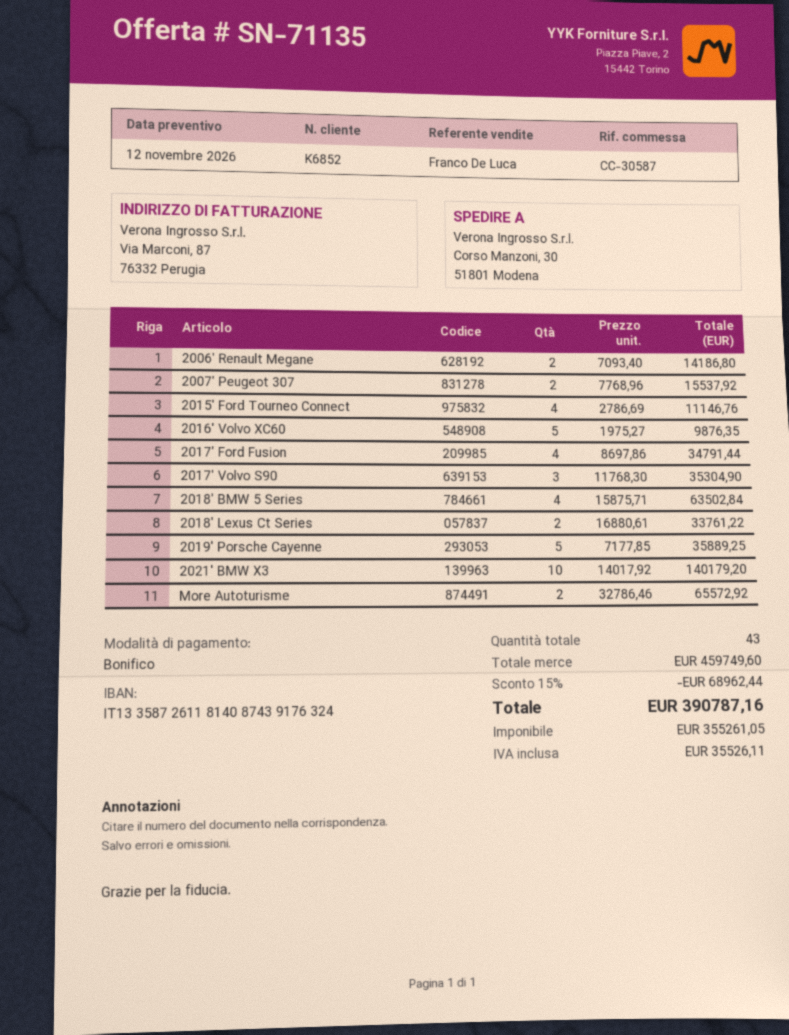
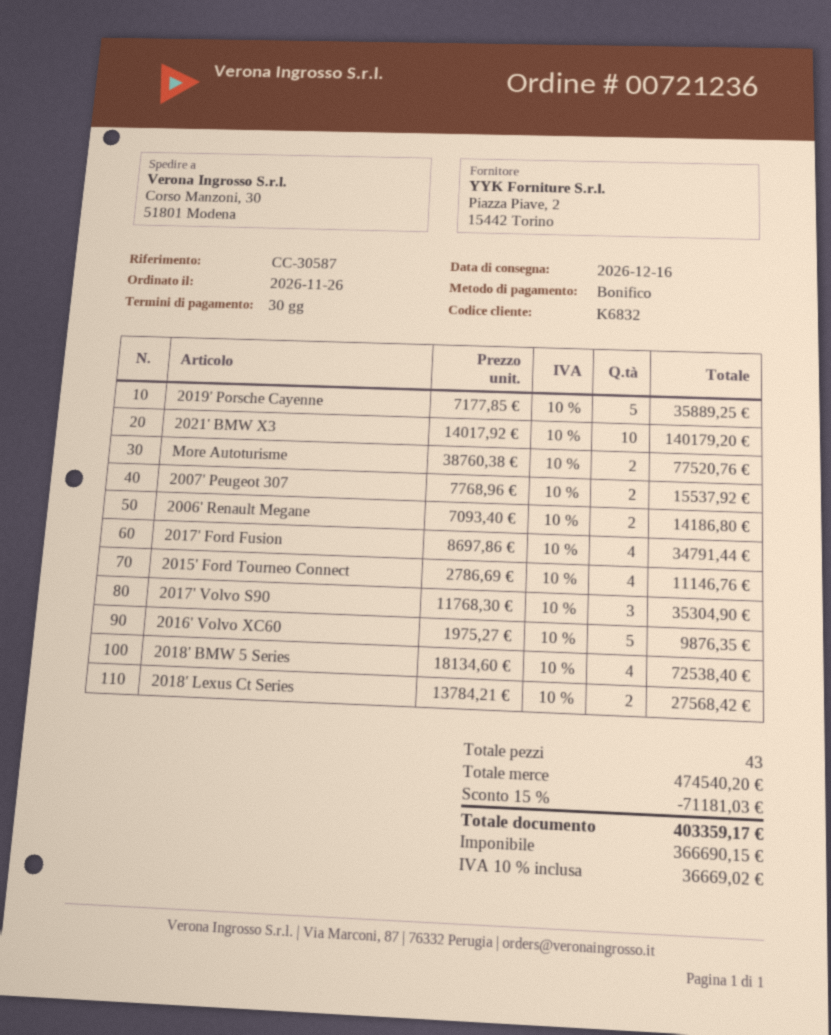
customer number: K6852 -> K6832
2018' BMW 5 Series: 4 x 15875.71 = 63502.84 -> 4 x 18134.60 = 72538.40
2018' Lexus Ct Series: 2 x 16880.61 = 33761.22 -> 2 x 13784.21 = 27568.42
More Autoturisme: 2 x 32786.46 = 65572.92 -> 2 x 38760.38 = 77520.76
subtotal: 459749.60 -> 474540.20
discount: 15% = 68962.44 -> 15% = 71181.03
net: 355261.05 -> 366690.15
tax: 35526.11 -> 36669.02
total: 390787.16 -> 403359.17

